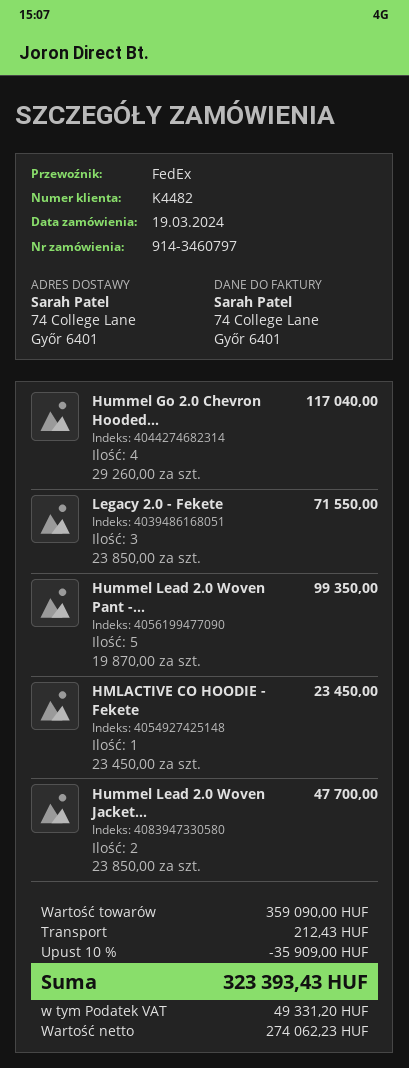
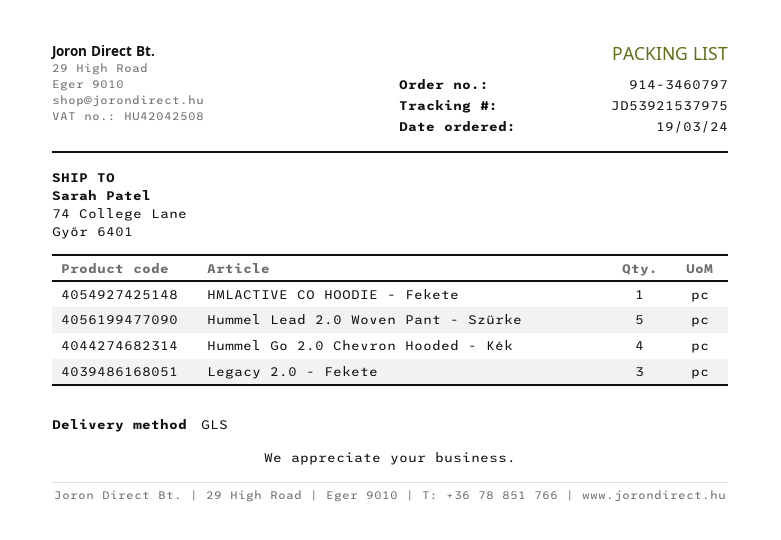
shipping method: FedEx -> GLS
Hummel Lead 2.0 Woven Jacket...: 2 -> none

